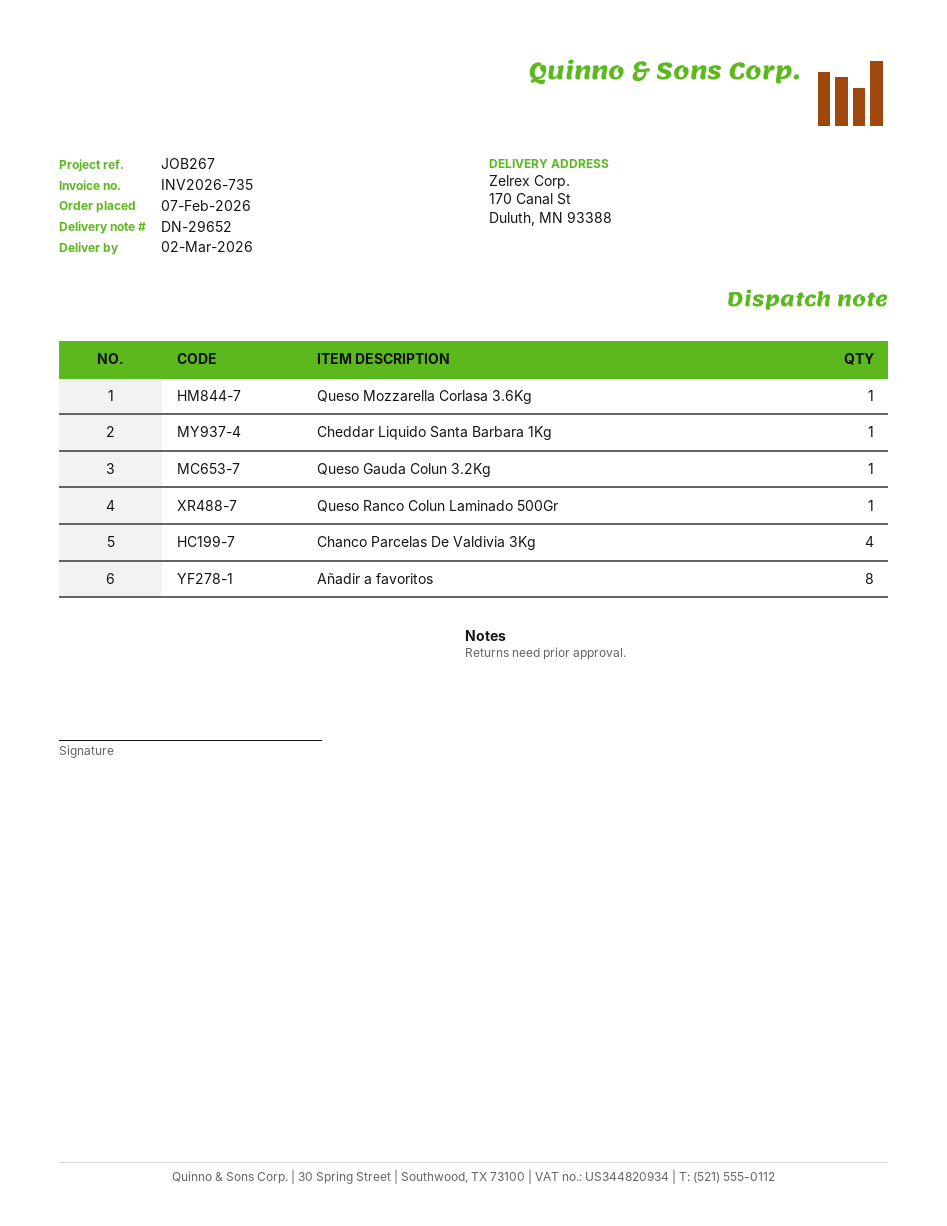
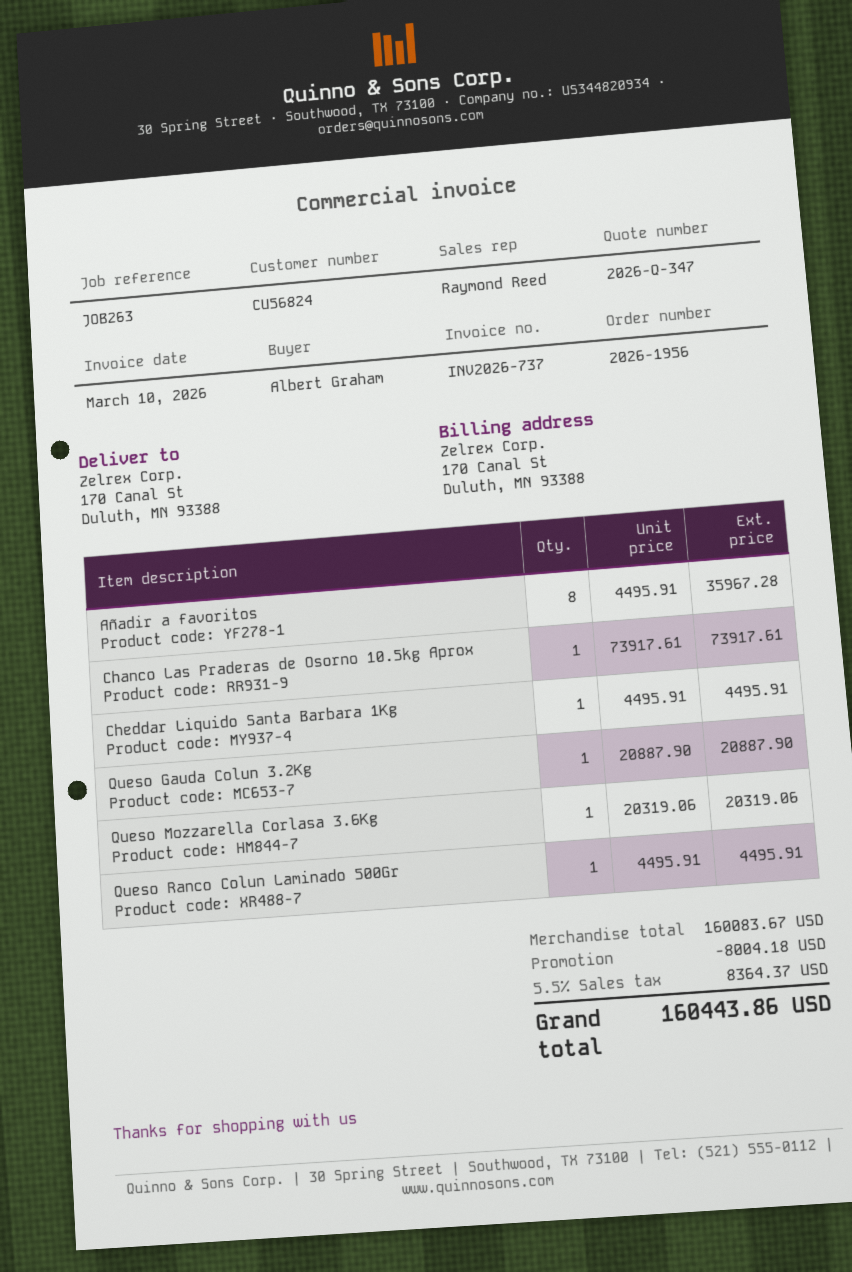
invoice number: INV2026-735 -> INV2026-737
reference: JOB267 -> JOB263
Chanco Parcelas De Valdivia 3Kg: 4 -> none
Chanco Las Praderas de Osorno 10.5kg Aprox: none -> 1

